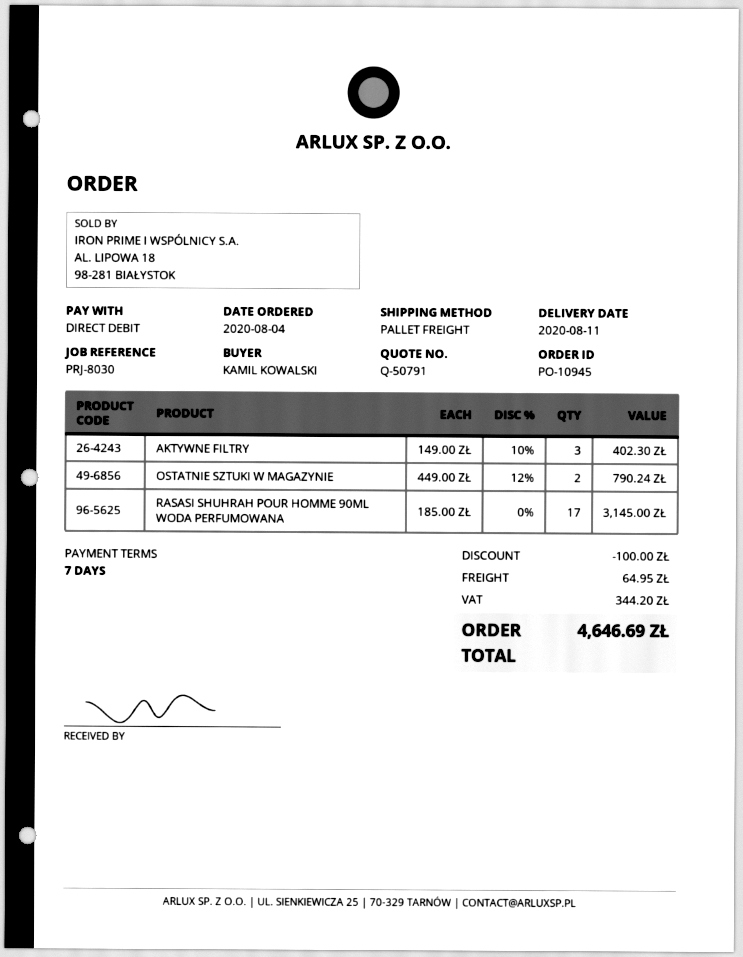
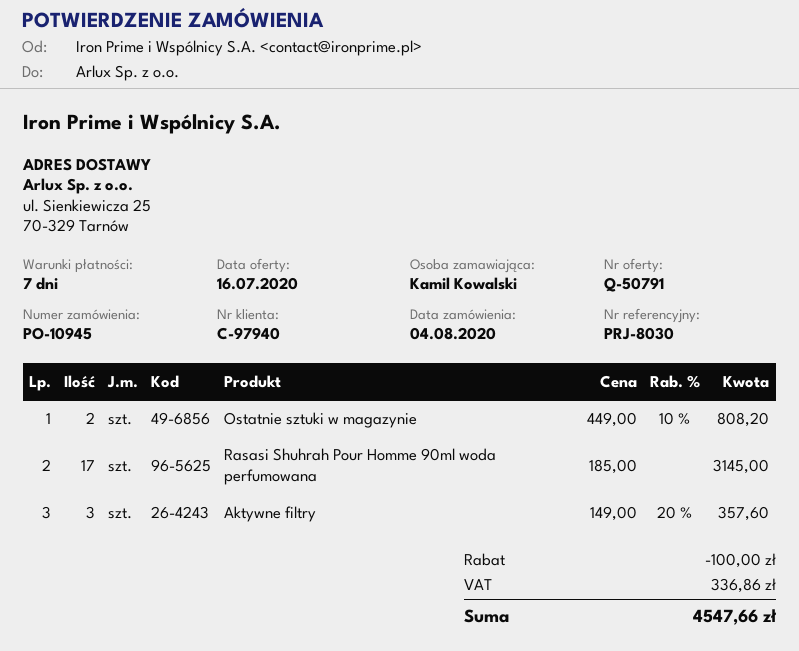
AKTYWNE FILTRY: 3 x 149.00 - 10% = 402.30 -> 3 x 149.00 - 20% = 357.60
OSTATNIE SZTUKI W MAGAZYNIE: 2 x 449.00 - 12% = 790.24 -> 2 x 449.00 - 10% = 808.20
shipping: 64.95 -> none
tax: 344.20 -> 336.86
total: 4646.69 -> 4547.66

